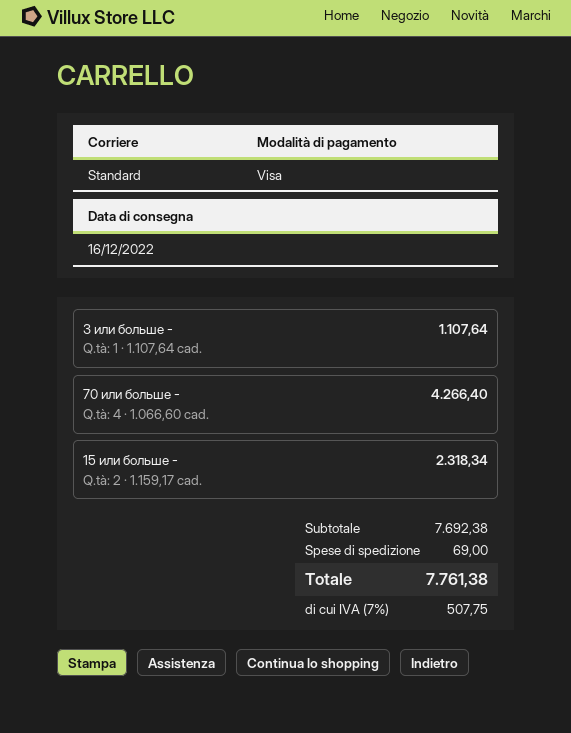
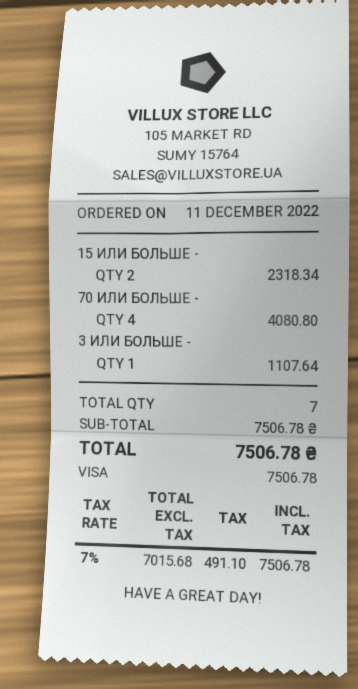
70 или больше -: 4 for 4266.40 -> 4 for 4080.80
subtotal: 7692.38 -> 7506.78
shipping: 69.00 -> none
tax: 7% = 507.75 -> 7% = 491.10
total: 7761.38 -> 7506.78

